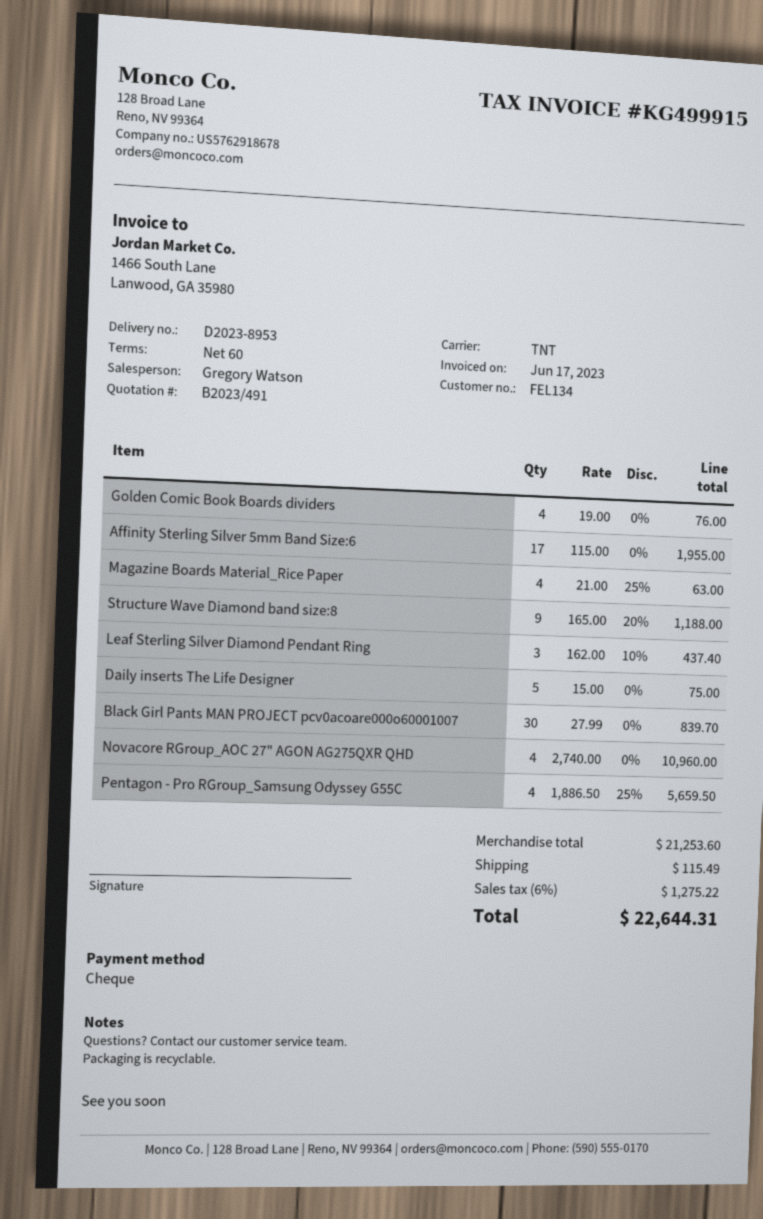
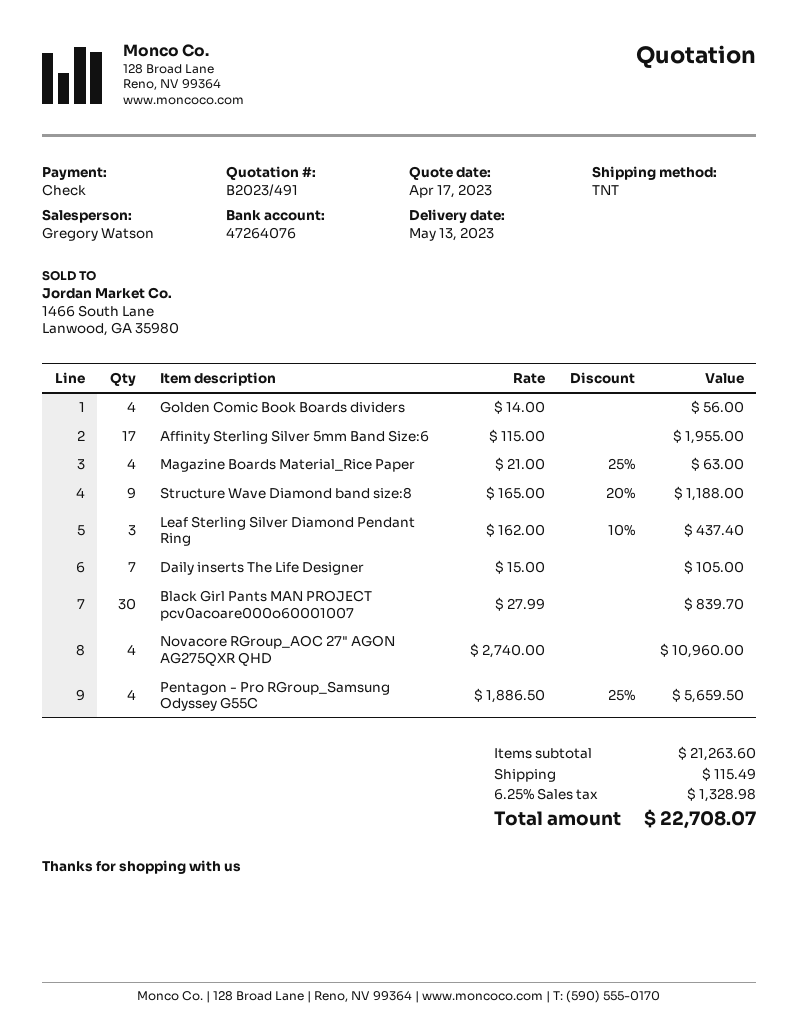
Golden Comic Book Boards dividers: 4 x 19.00 = 76.00 -> 4 x 14.00 = 56.00
Daily inserts The Life Designer: 5 x 15.00 = 75.00 -> 7 x 15.00 = 105.00
subtotal: 21253.60 -> 21263.60
tax: 6% = 1275.22 -> 6.25% = 1328.98
total: 22644.31 -> 22708.07

